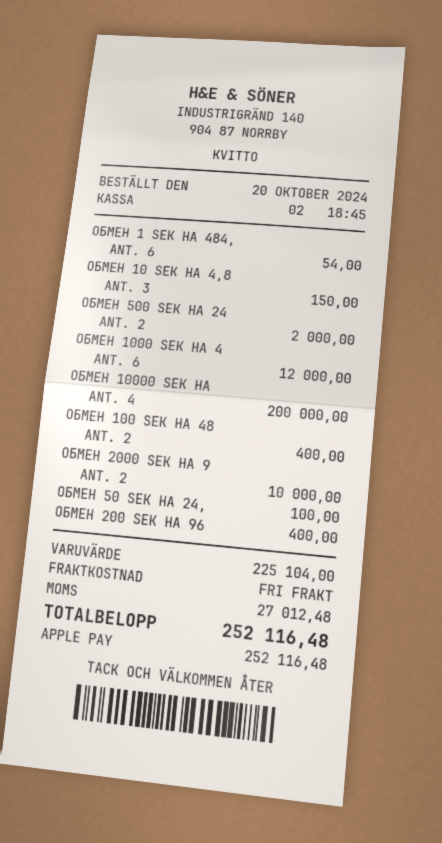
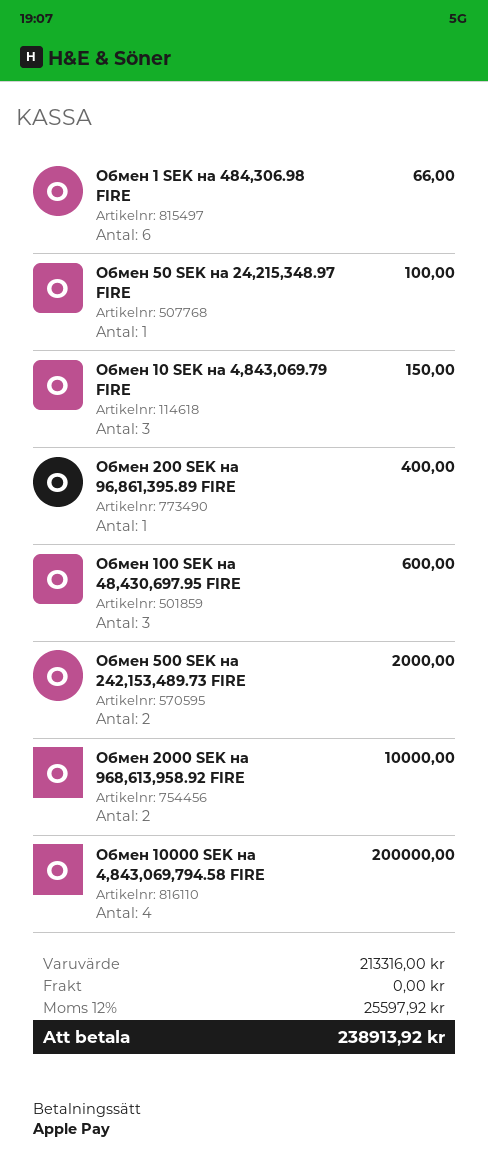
ОБМЕН 1 SEK НА 484,: 6 for 54.00 -> 6 for 66.00
ОБМЕН 1000 SEK НА 4: 6 for 12000.00 -> none
ОБМЕН 100 SEK НА 48: 2 for 400.00 -> 3 for 600.00
subtotal: 225104.00 -> 213316.00
tax: 27012.48 -> 25597.92
total: 252116.48 -> 238913.92

